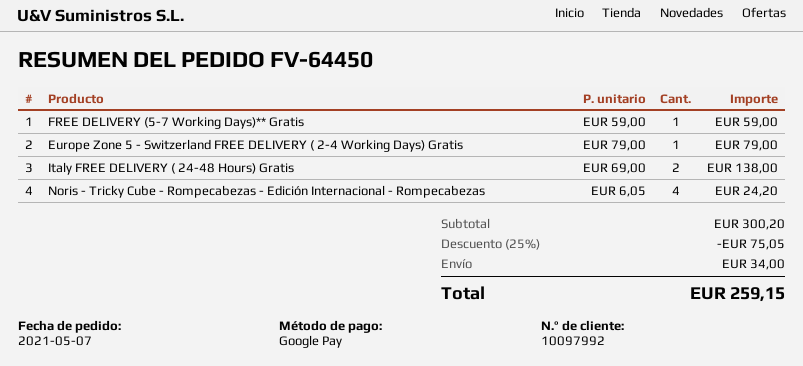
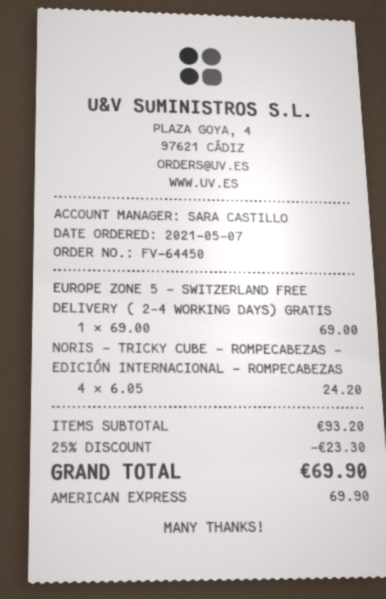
payment method: Google Pay -> American Express
FREE DELIVERY (5-7 Working Days)** Gratis: 1 x 59.00 = 59.00 -> none
Europe Zone 5 - Switzerland FREE DELIVERY ( 2-4 Working Days) Gratis: 1 x 79.00 = 79.00 -> 1 x 69.00 = 69.00
Italy FREE DELIVERY ( 24-48 Hours) Gratis: 2 x 69.00 = 138.00 -> none
subtotal: 300.20 -> 93.20
discount: 25% = 75.05 -> 25% = 23.30
shipping: 34.00 -> none
total: 259.15 -> 69.90

